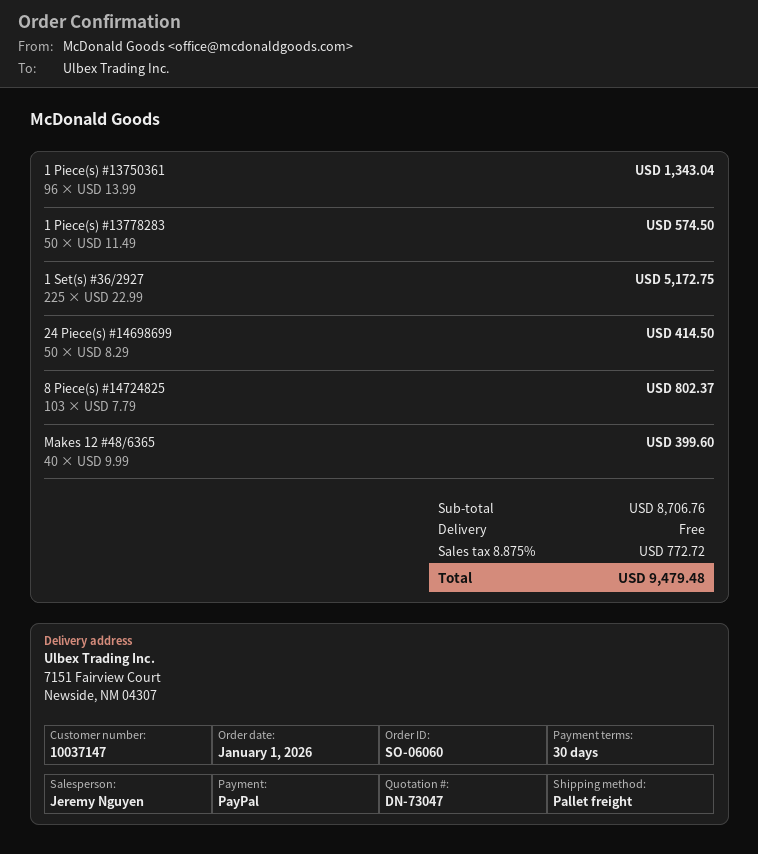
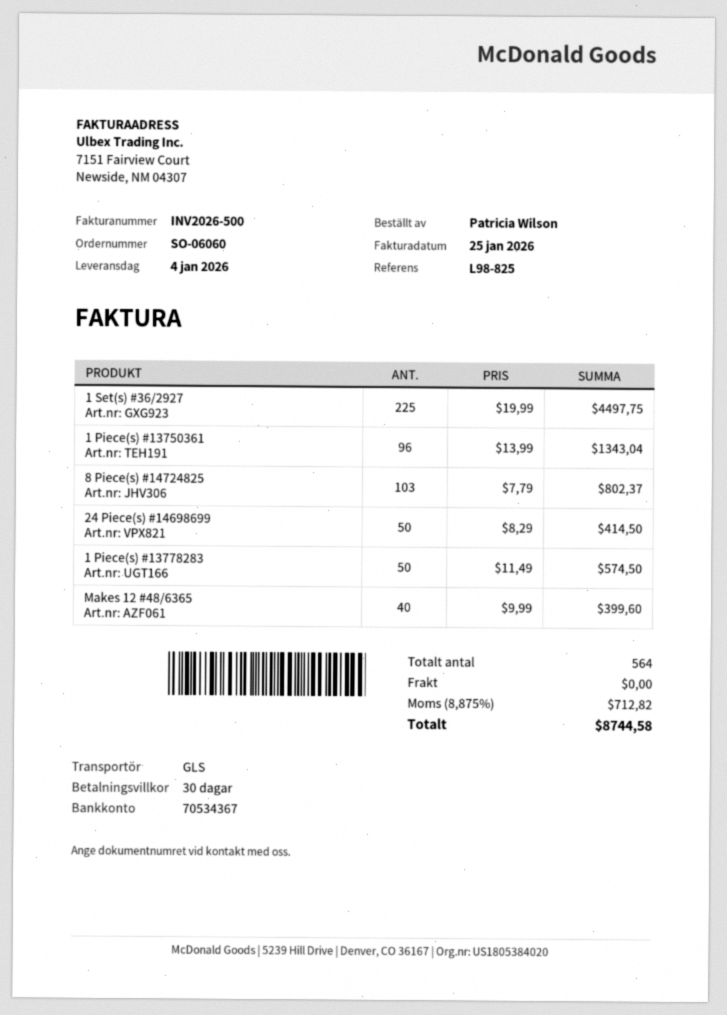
shipping method: pallet freight -> GLS
1 Set(s) #36/2927: 225 x 22.99 = 5172.75 -> 225 x 19.99 = 4497.75
tax: 8.875% = 772.72 -> 8.875% = 712.82
total: 9479.48 -> 8744.58

